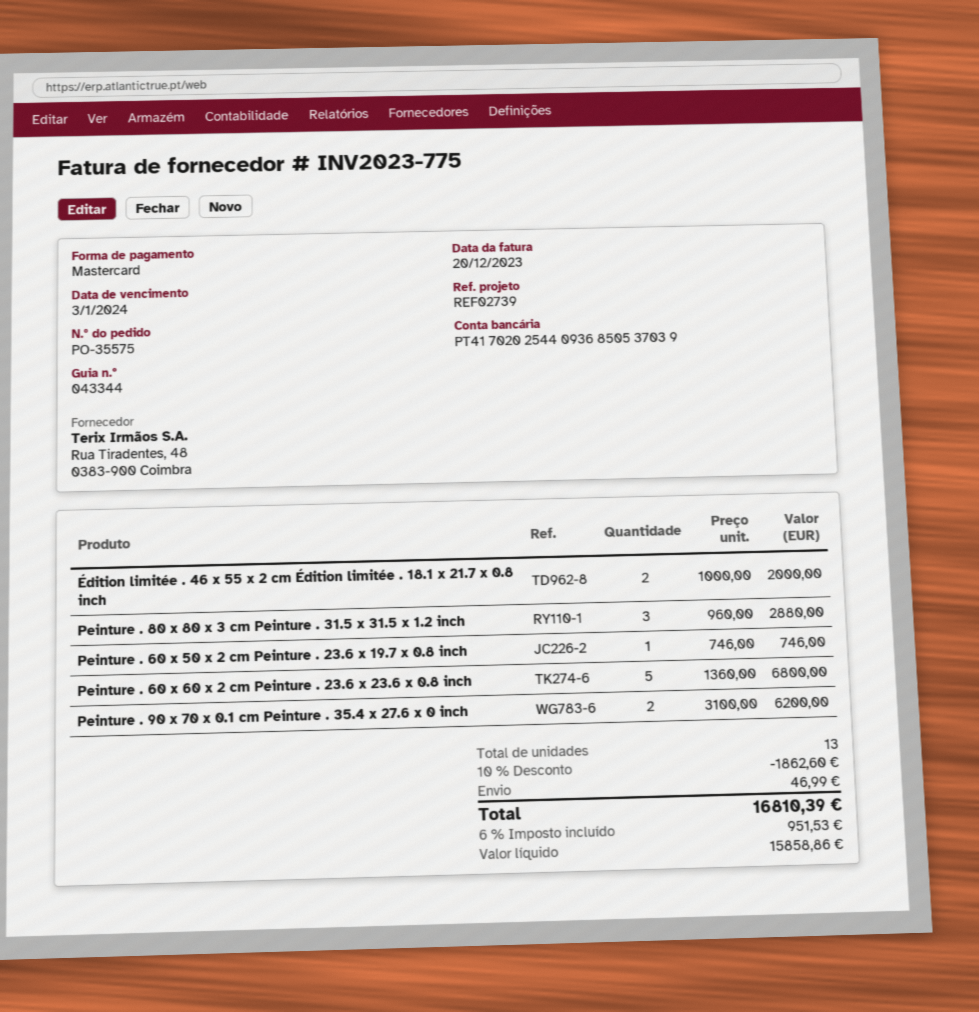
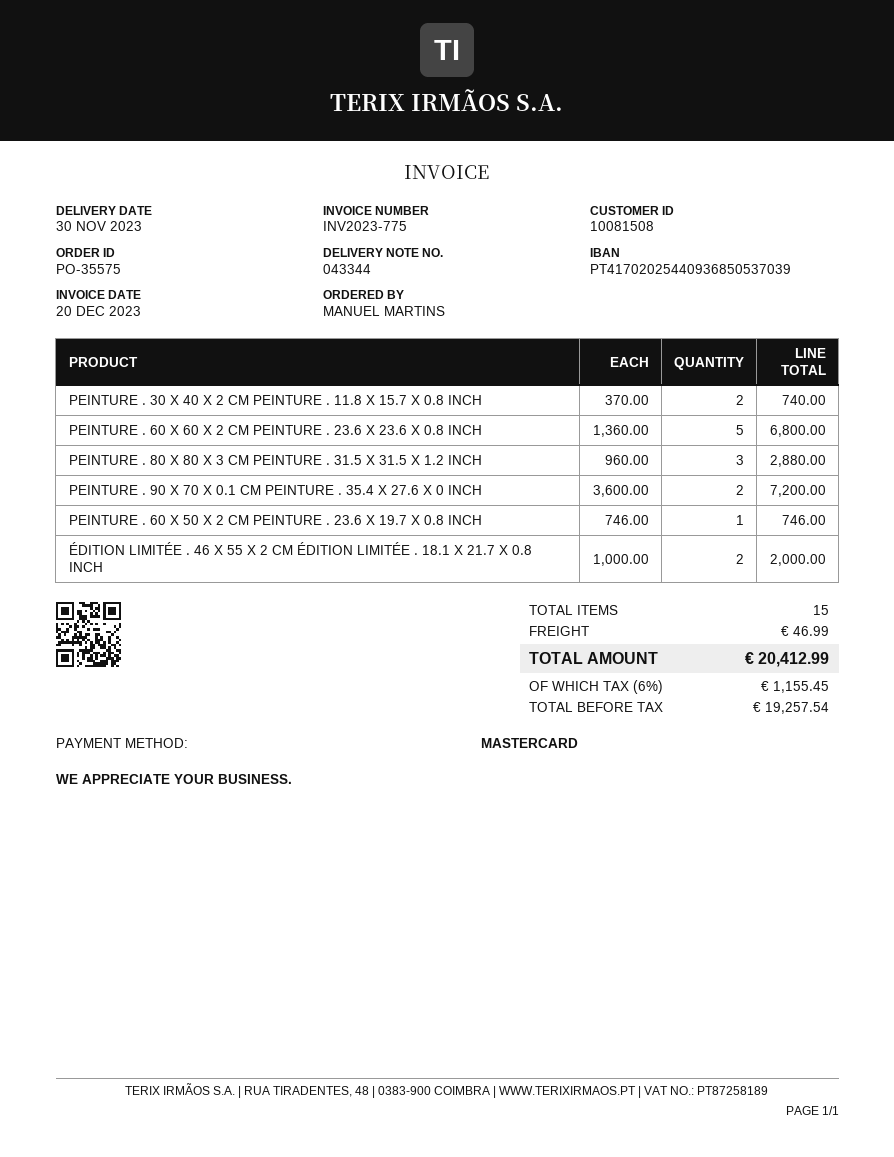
Peinture . 90 x 70 x 0.1 cm Peinture . 35.4 x 27.6 x 0 inch: 2 x 3100.00 = 6200.00 -> 2 x 3600.00 = 7200.00
PEINTURE . 30 X 40 X 2 CM PEINTURE . 11.8 X 15.7 X 0.8 INCH: none -> 2 x 370.00 = 740.00
total quantity: 13 -> 15
discount: 10% = 1862.60 -> none
net: 15858.86 -> 19257.54
tax: 6% = 951.53 -> 6% = 1155.45
total: 16810.39 -> 20412.99

